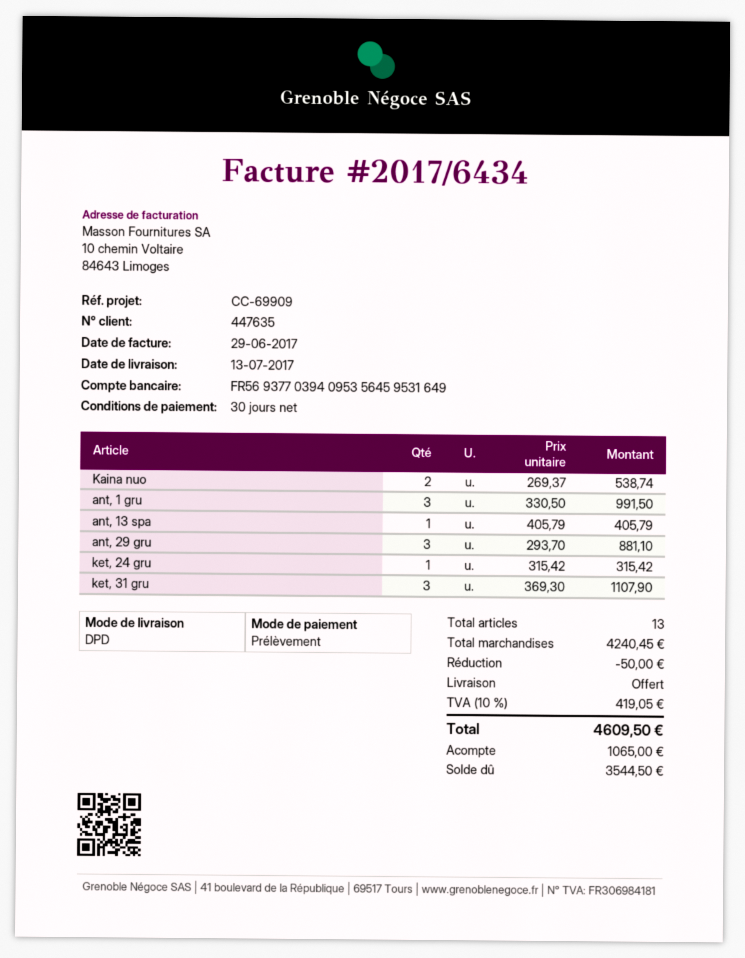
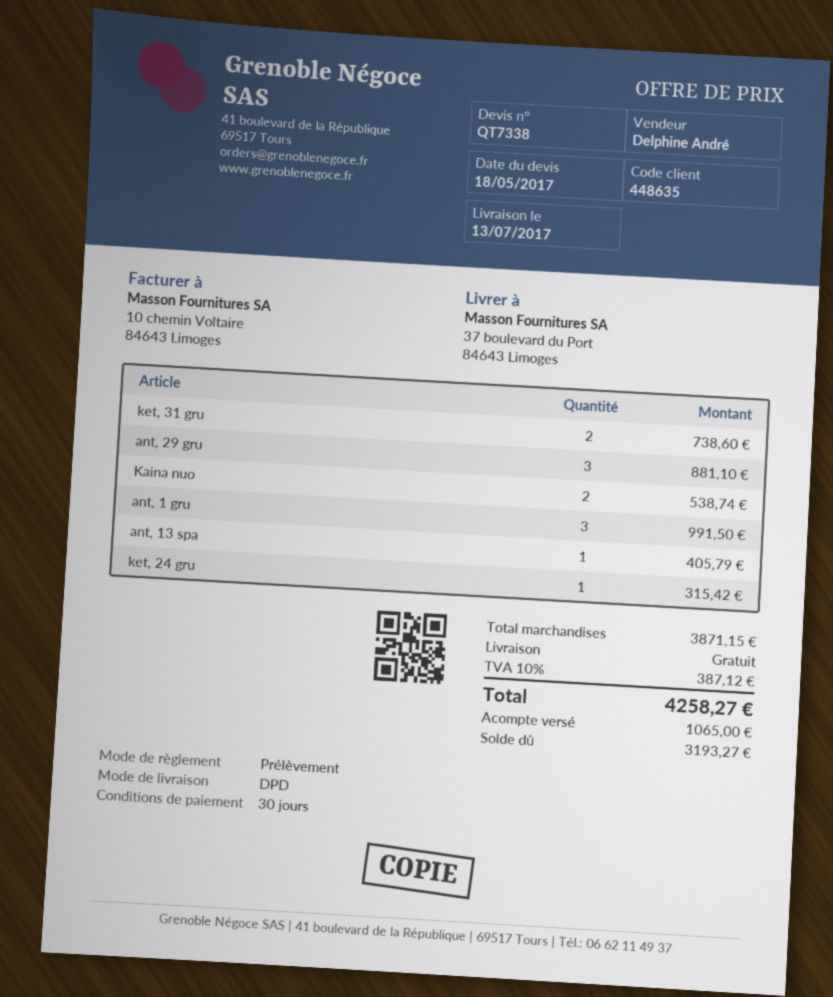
customer number: 447635 -> 448635
ket, 31 gru: 3 for 1107.90 -> 2 for 738.60
subtotal: 4240.45 -> 3871.15
discount: 50.00 -> none
tax: 10% = 419.05 -> 10% = 387.12
total: 4609.50 -> 4258.27
balance: 3544.50 -> 3193.27

